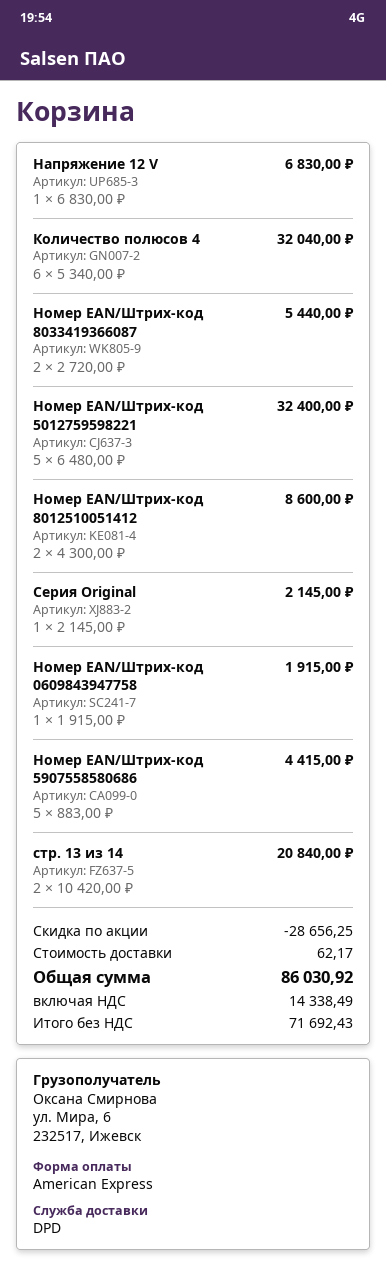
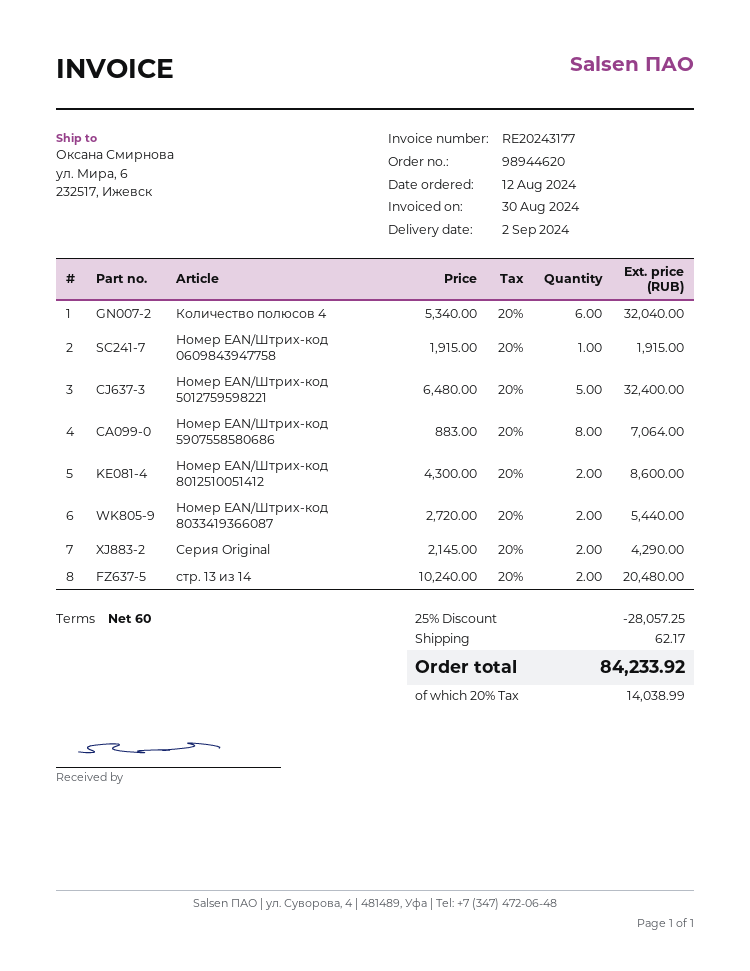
Напряжение 12 V: 1 x 6830.00 = 6830.00 -> none
Серия Original: 1 x 2145.00 = 2145.00 -> 2 x 2145.00 = 4290.00
Номер EAN/Штрих-код 5907558580686: 5 x 883.00 = 4415.00 -> 8 x 883.00 = 7064.00
стр. 13 из 14: 2 x 10420.00 = 20840.00 -> 2 x 10240.00 = 20480.00
discount: 28656.25 -> 28057.25
tax: 14338.49 -> 14038.99
total: 86030.92 -> 84233.92

